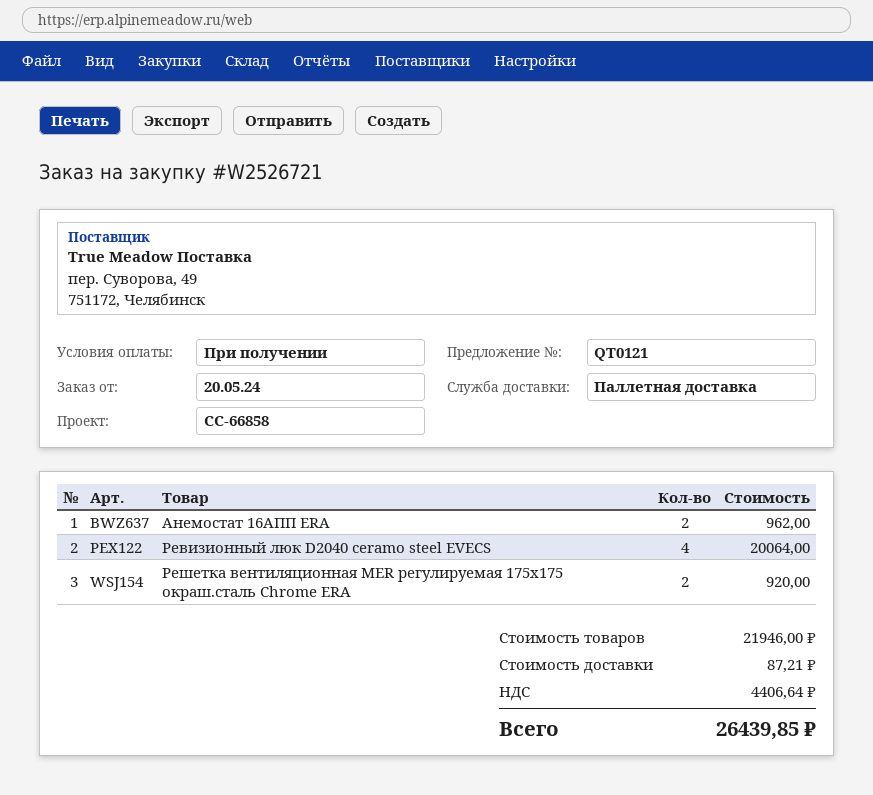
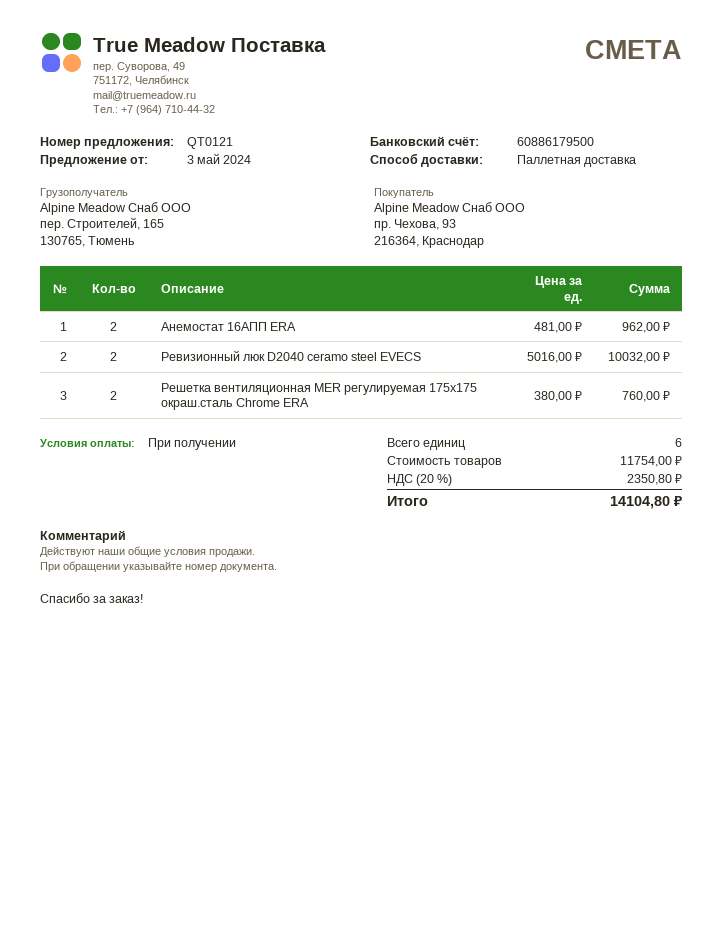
Ревизионный люк D2040 ceramo steel EVECS: 4 for 20064.00 -> 2 for 10032.00
Решетка вентиляционная MER регулируемая 175х175 окраш.сталь Chrome ERA: 2 for 920.00 -> 2 for 760.00
subtotal: 21946.00 -> 11754.00
shipping: 87.21 -> none
tax: 4406.64 -> 2350.80
total: 26439.85 -> 14104.80

